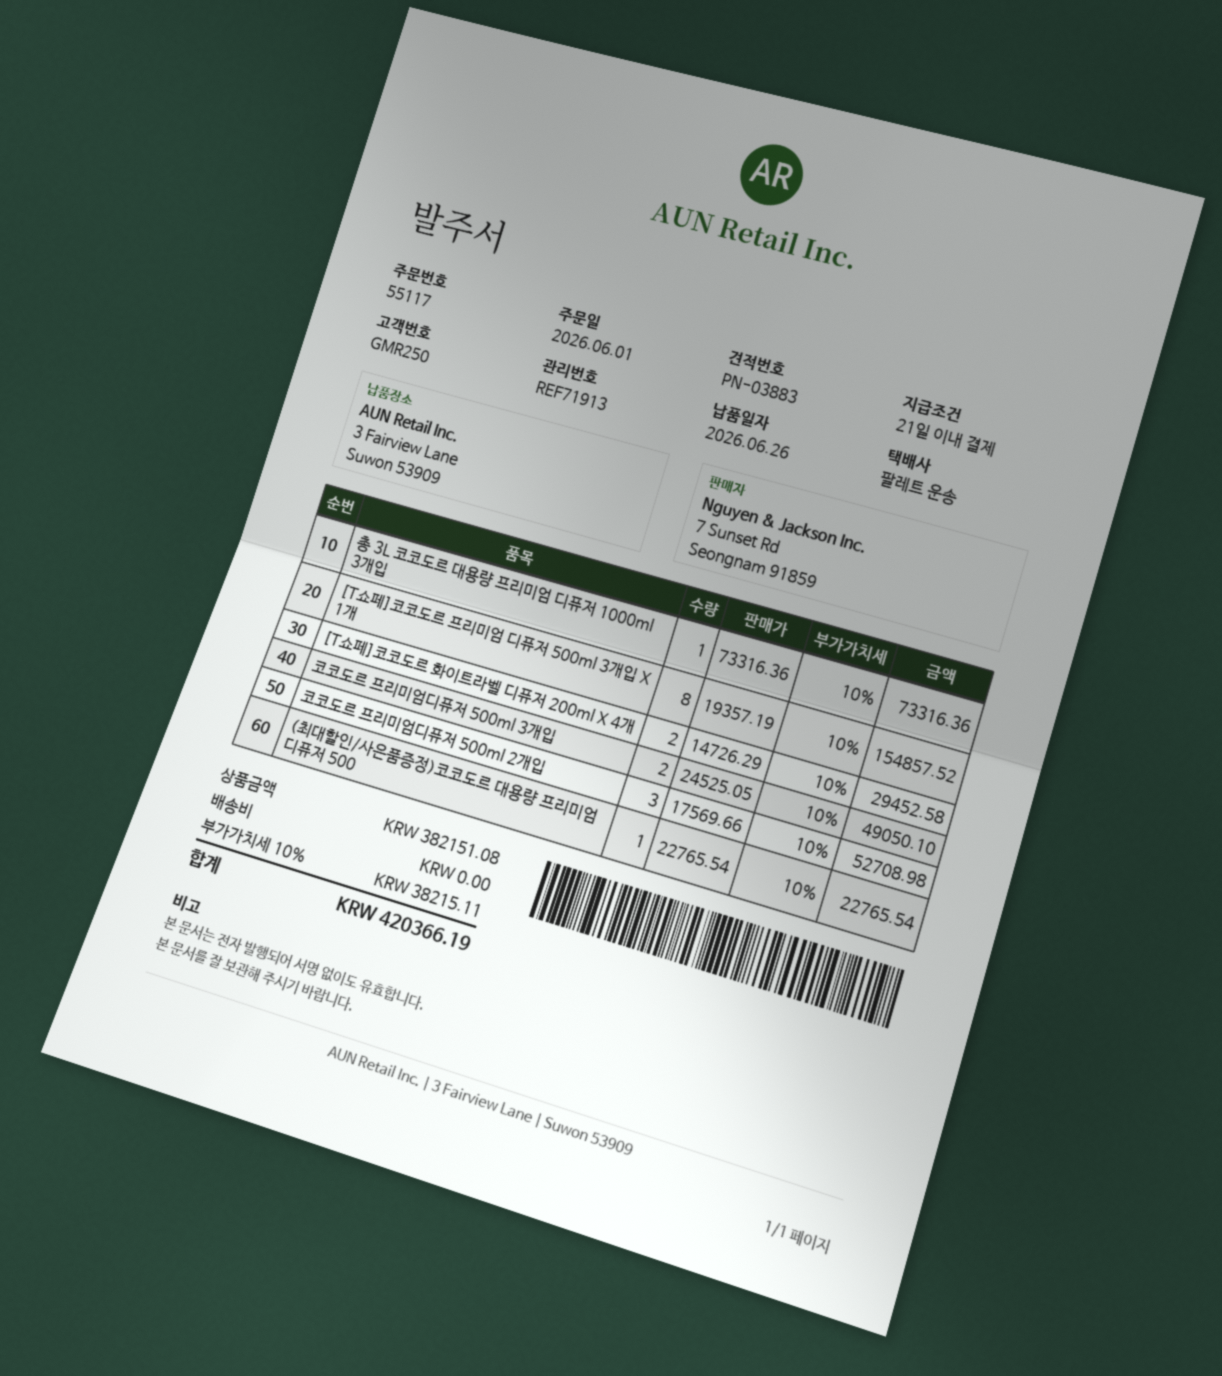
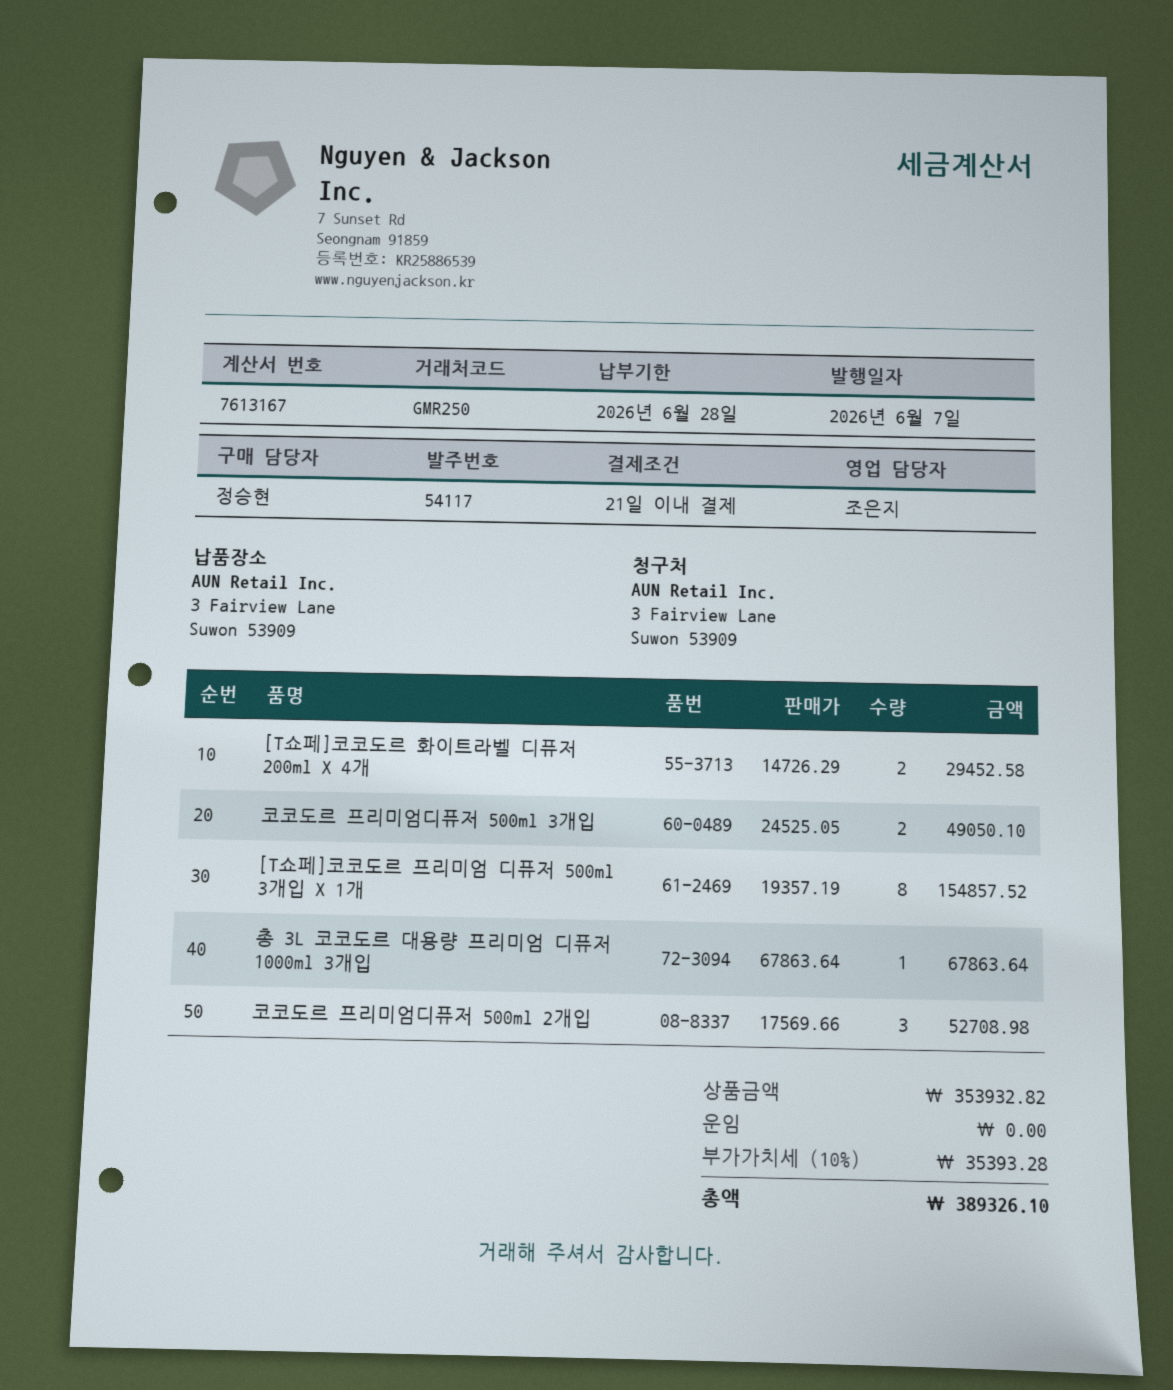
order number: 55117 -> 54117
총 3L 코코도르 대용량 프리미엄 디퓨저 1000ml 3개입: 1 x 73316.36 = 73316.36 -> 1 x 67863.64 = 67863.64
(최대할인/사은품증정)코코도르 대용량 프리미엄 디퓨저 500: 1 x 22765.54 = 22765.54 -> none
subtotal: 382151.08 -> 353932.82
tax: 10% = 38215.11 -> 10% = 35393.28
total: 420366.19 -> 389326.10

